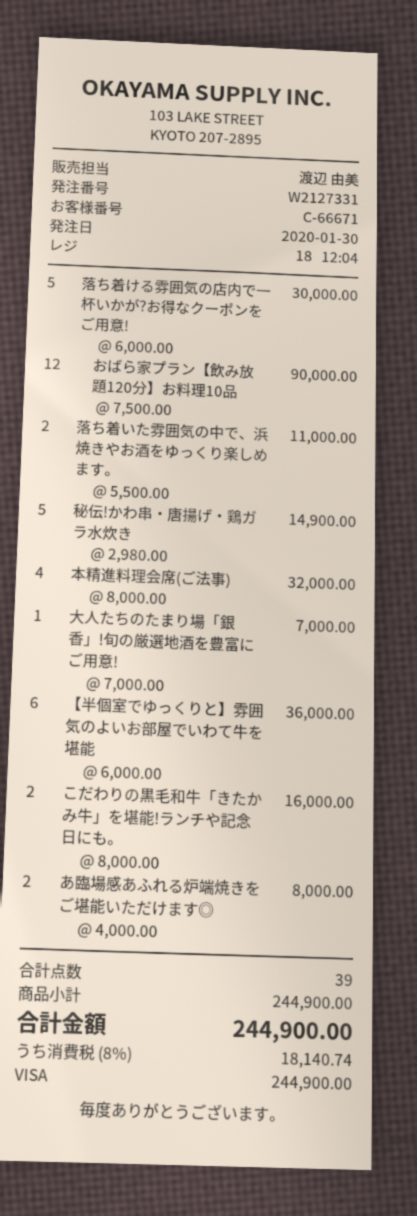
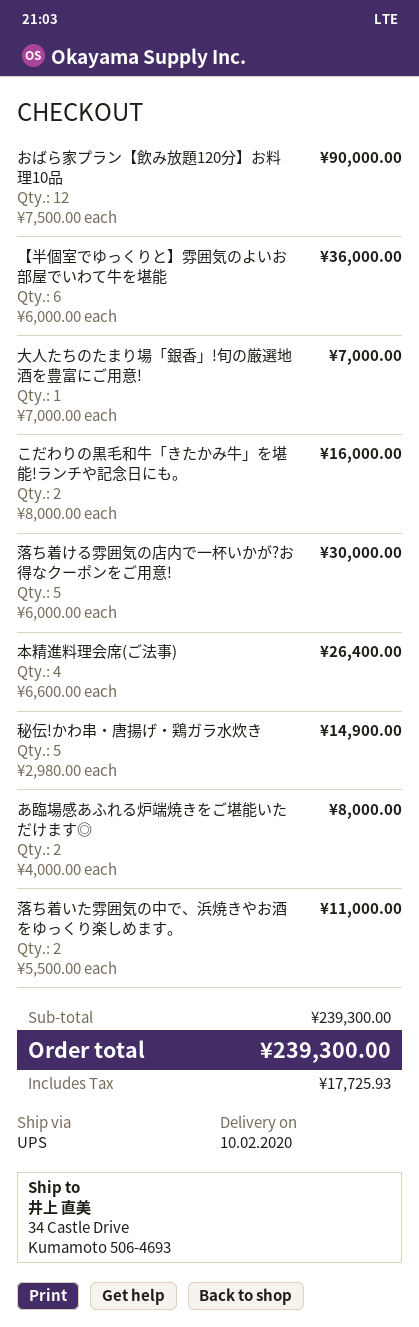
本精進料理会席(ご法事): 4 x 8000.00 = 32000.00 -> 4 x 6600.00 = 26400.00
subtotal: 244900.00 -> 239300.00
tax: 18140.74 -> 17725.93
total: 244900.00 -> 239300.00

